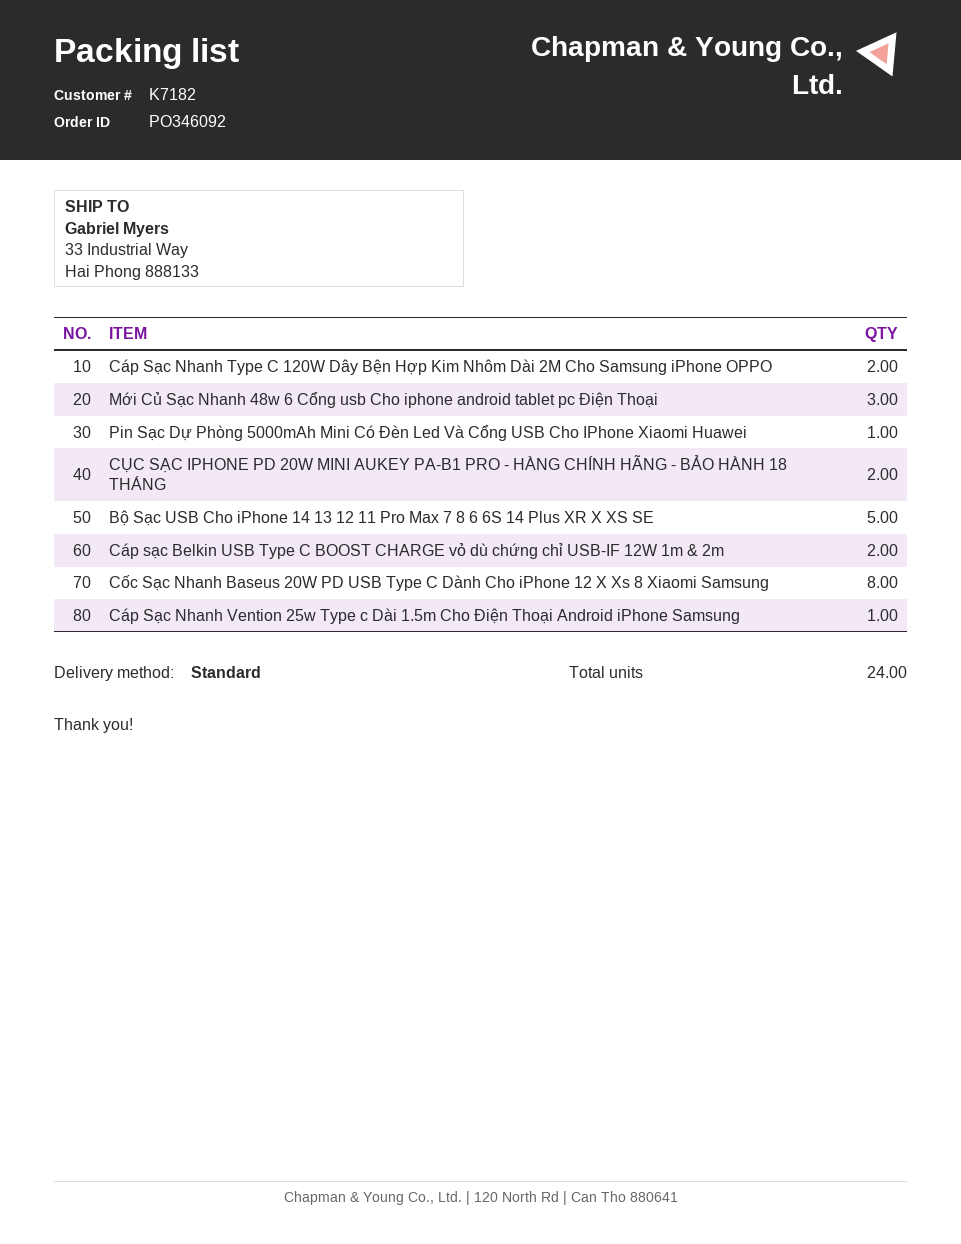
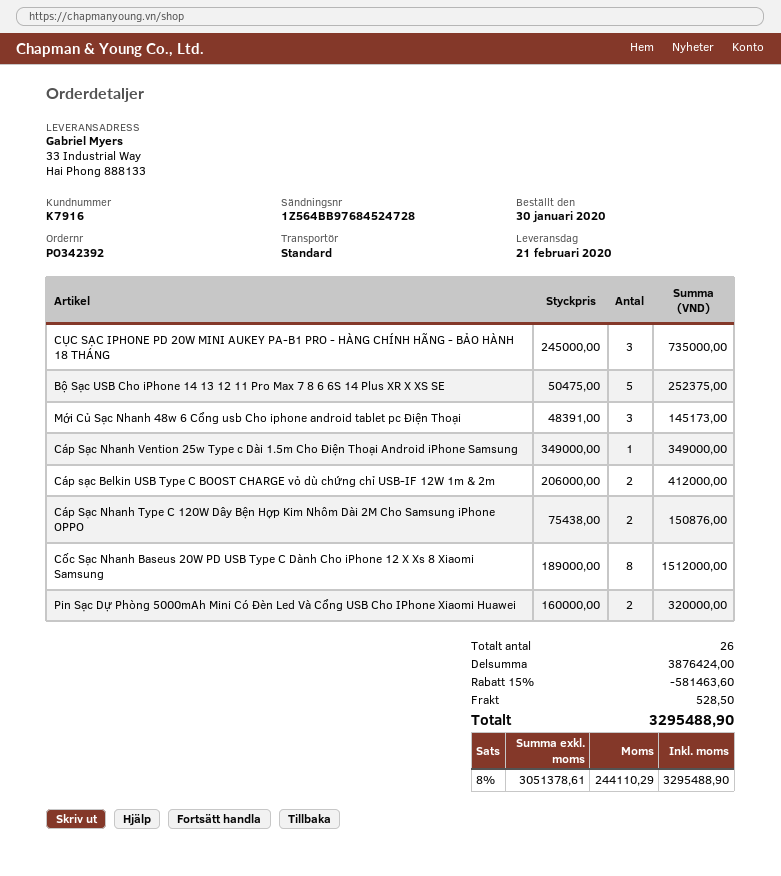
order number: PO346092 -> PO342392
customer number: K7182 -> K7916
Pin Sạc Dự Phòng 5000mAh Mini Có Đèn Led Và Cổng USB Cho IPhone Xiaomi Huawei: 1 -> 2
CỤC SẠC IPHONE PD 20W MINI AUKEY PA-B1 PRO - HÀNG CHÍNH HÃNG - BẢO HÀNH 18 THÁNG: 2 -> 3
total quantity: 24 -> 26

